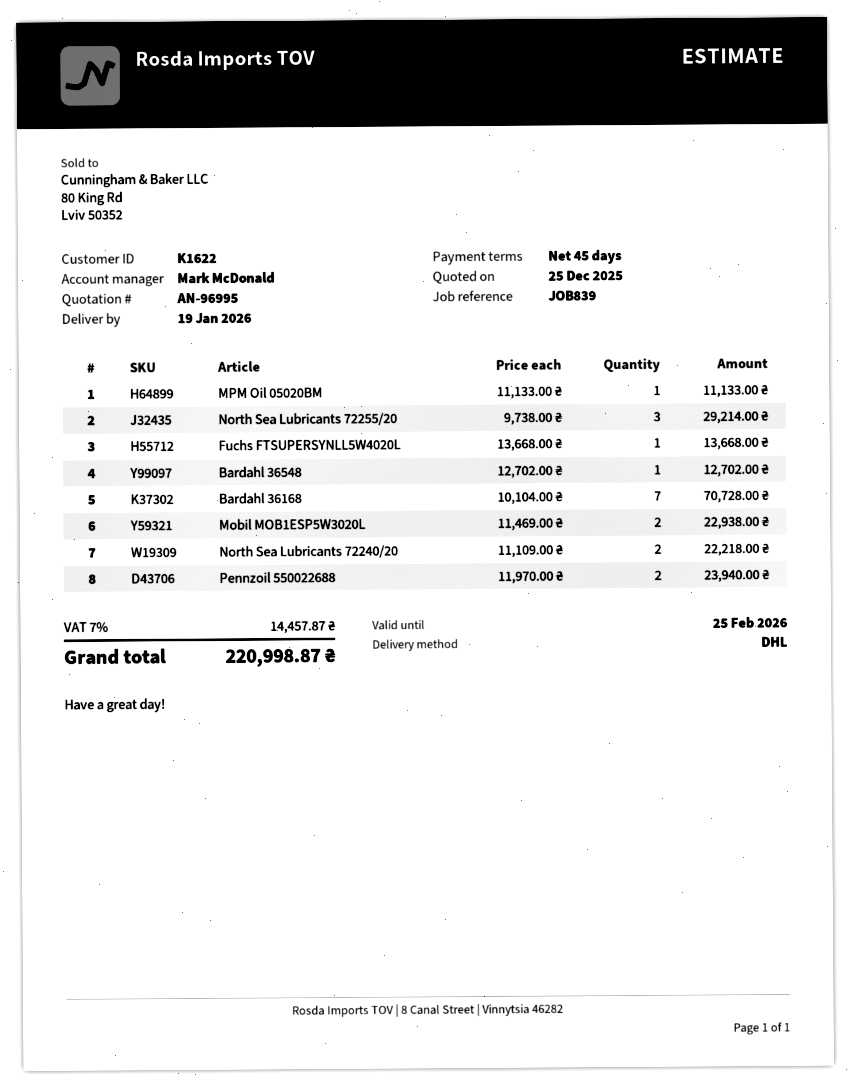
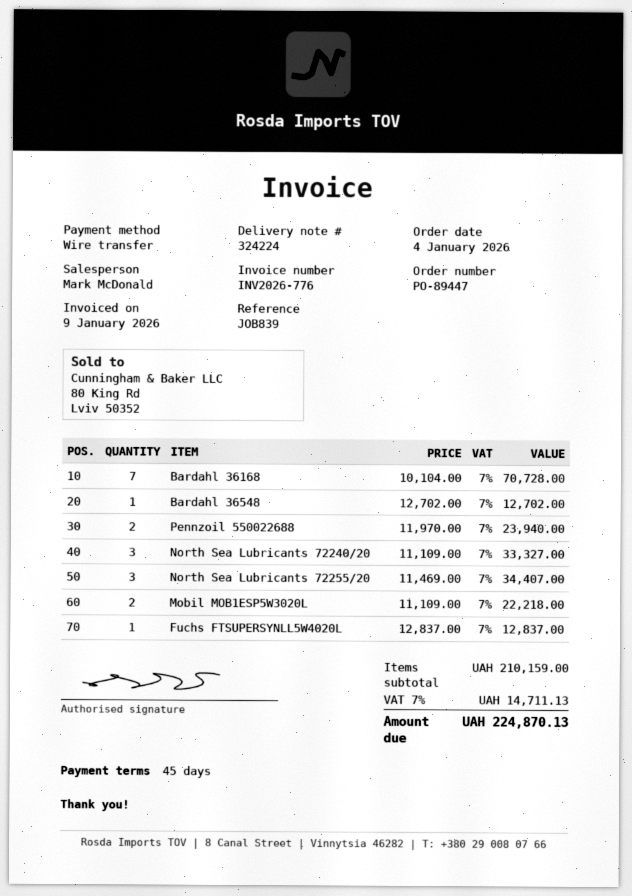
MPM Oil 05020BM: 1 x 11133.00 = 11133.00 -> none
North Sea Lubricants 72255/20: 3 x 9738.00 = 29214.00 -> 3 x 11469.00 = 34407.00
Fuchs FTSUPERSYNLL5W4020L: 1 x 13668.00 = 13668.00 -> 1 x 12837.00 = 12837.00
Mobil MOB1ESP5W3020L: 2 x 11469.00 = 22938.00 -> 2 x 11109.00 = 22218.00
North Sea Lubricants 72240/20: 2 x 11109.00 = 22218.00 -> 3 x 11109.00 = 33327.00
tax: 7% = 14457.87 -> 7% = 14711.13
total: 220998.87 -> 224870.13

